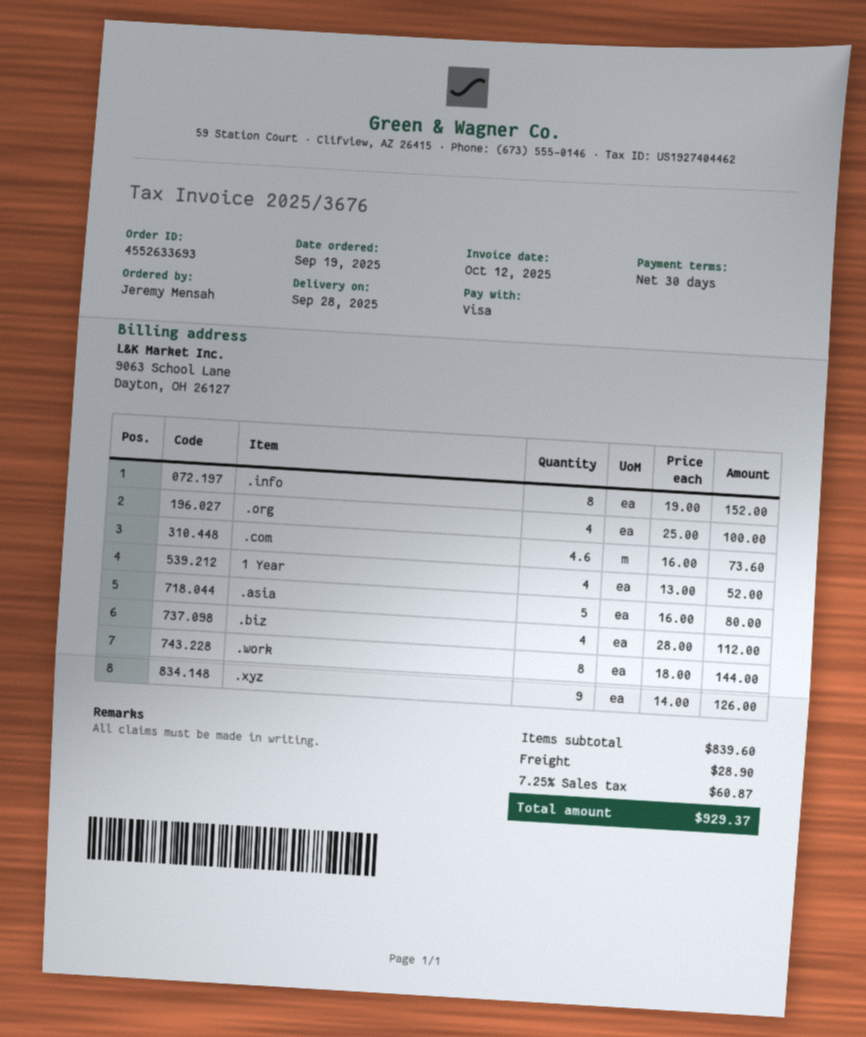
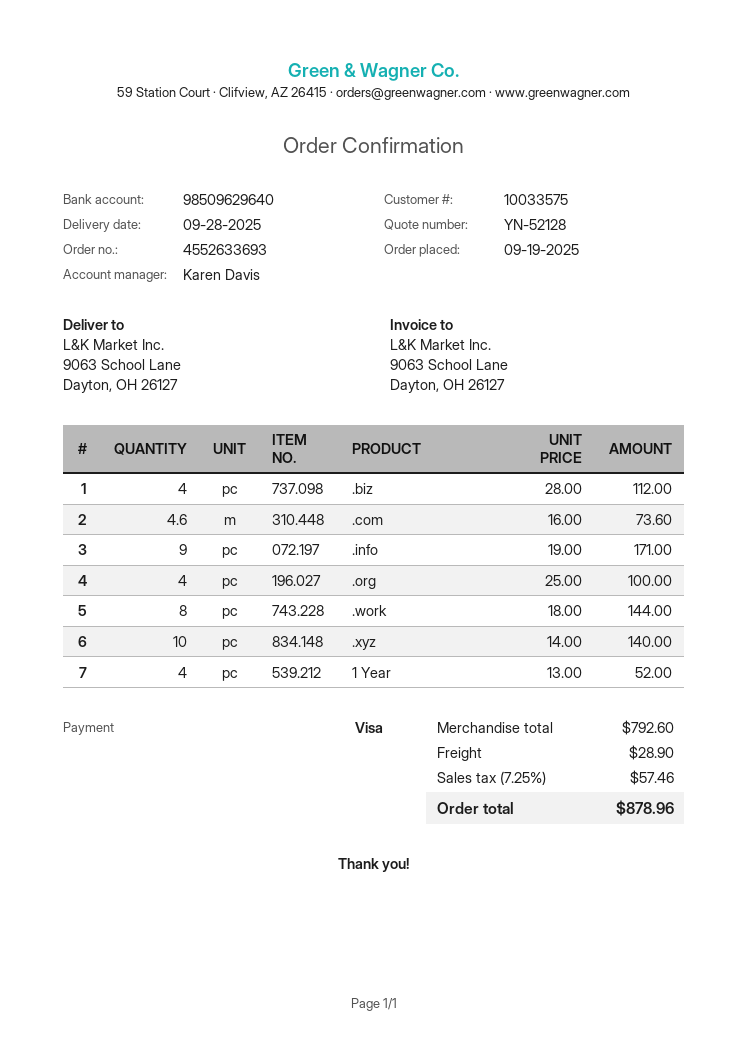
.info: 8 x 19.00 = 152.00 -> 9 x 19.00 = 171.00
.asia: 5 x 16.00 = 80.00 -> none
.xyz: 9 x 14.00 = 126.00 -> 10 x 14.00 = 140.00
subtotal: 839.60 -> 792.60
tax: 7.25% = 60.87 -> 7.25% = 57.46
total: 929.37 -> 878.96

